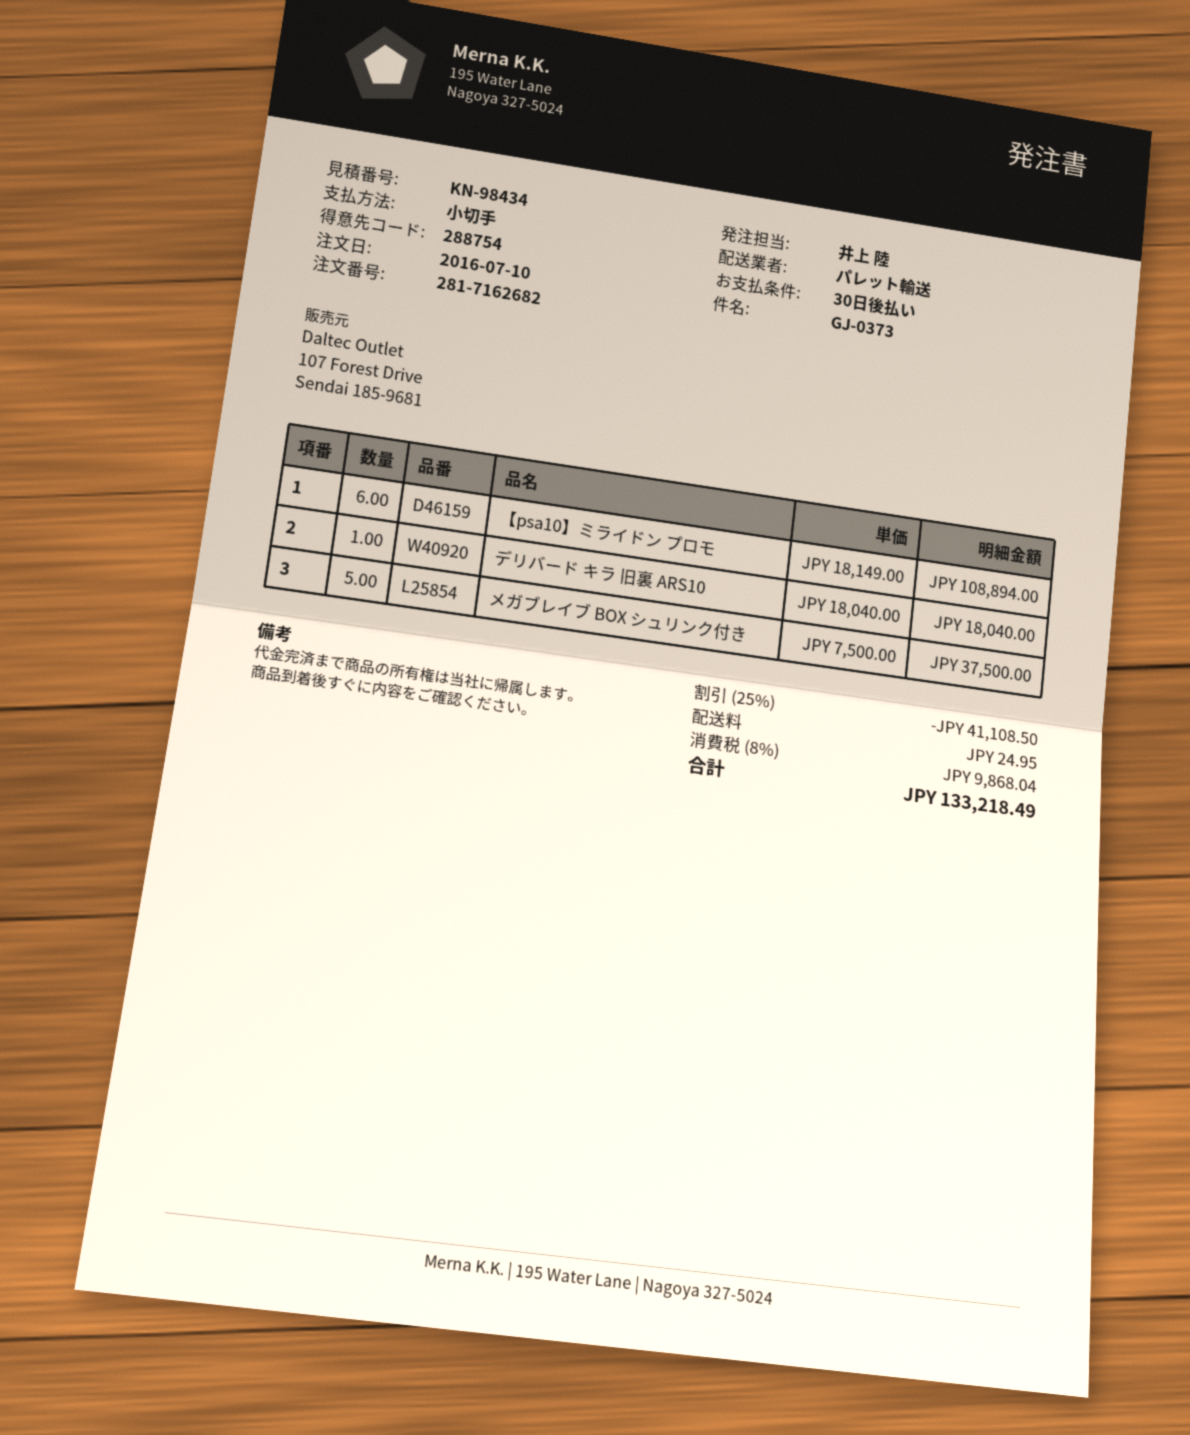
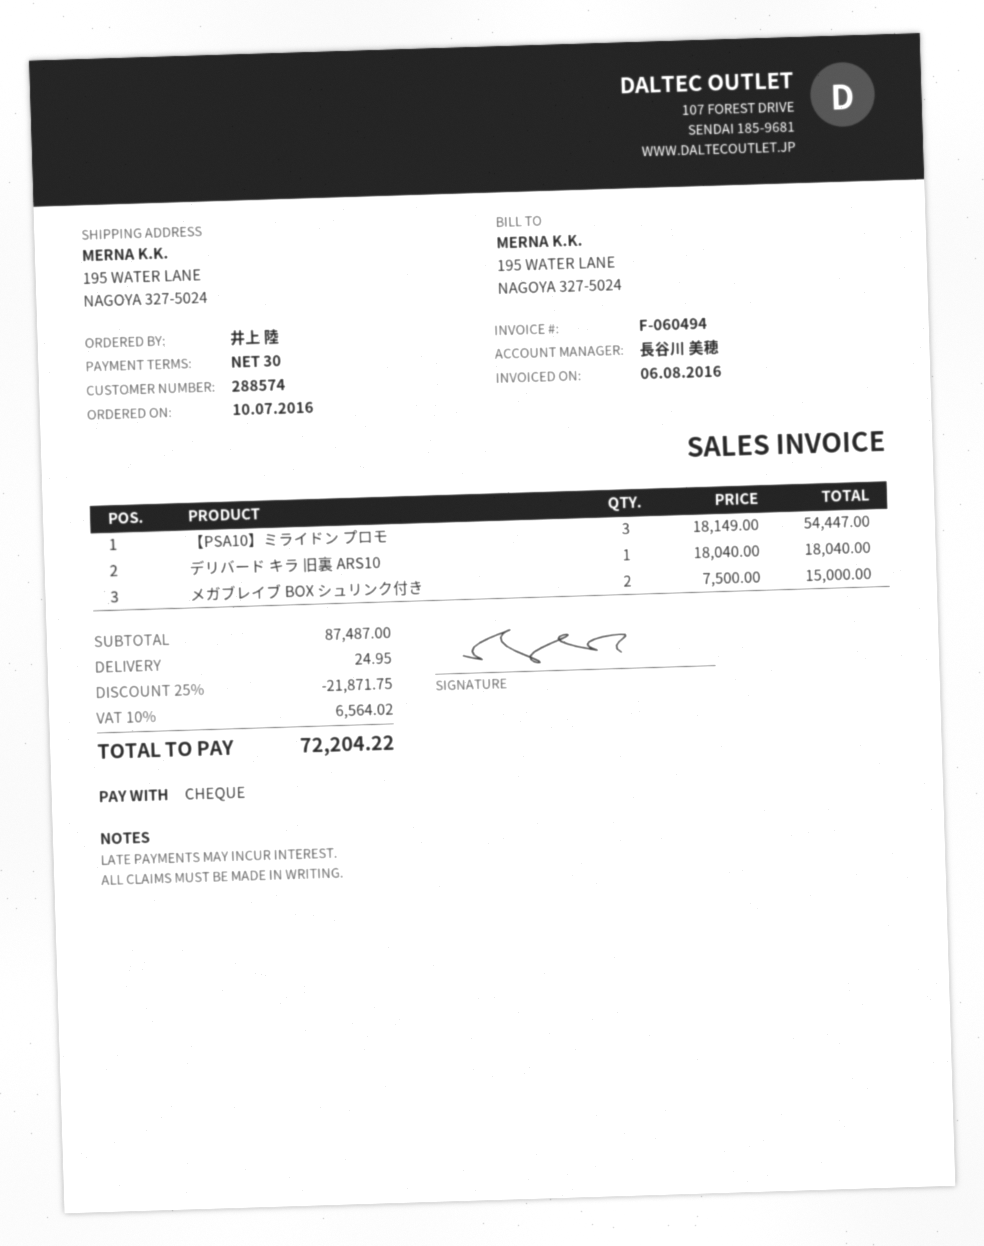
customer number: 288754 -> 288574
【psa10】ミライドン プロモ: 6 x 18149.00 = 108894.00 -> 3 x 18149.00 = 54447.00
メガブレイブ BOX シュリンク付き: 5 x 7500.00 = 37500.00 -> 2 x 7500.00 = 15000.00
discount: 25% = 41108.50 -> 25% = 21871.75
tax: 8% = 9868.04 -> 10% = 6564.02
total: 133218.49 -> 72204.22

